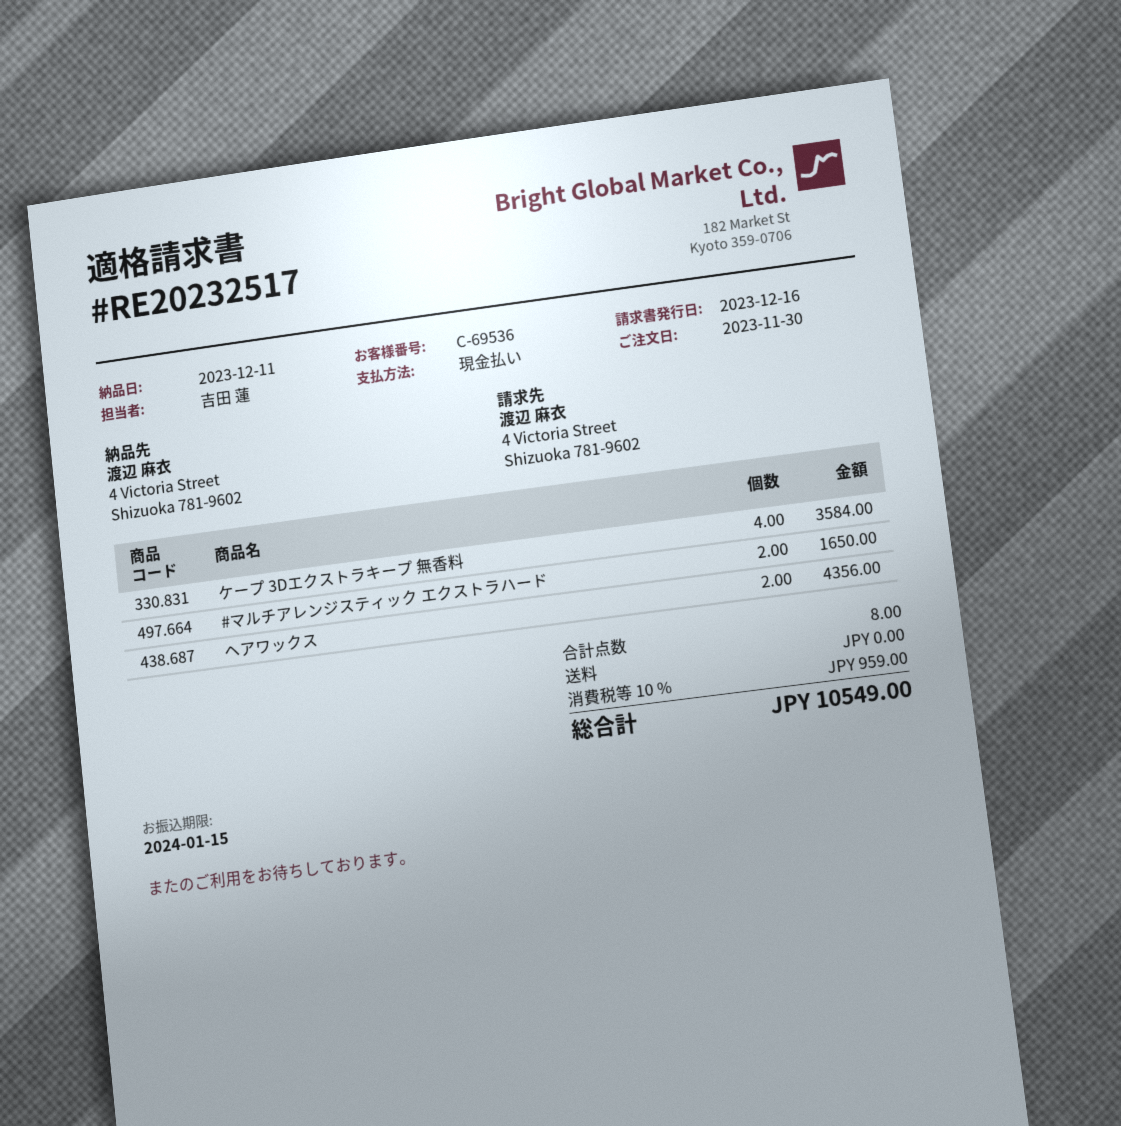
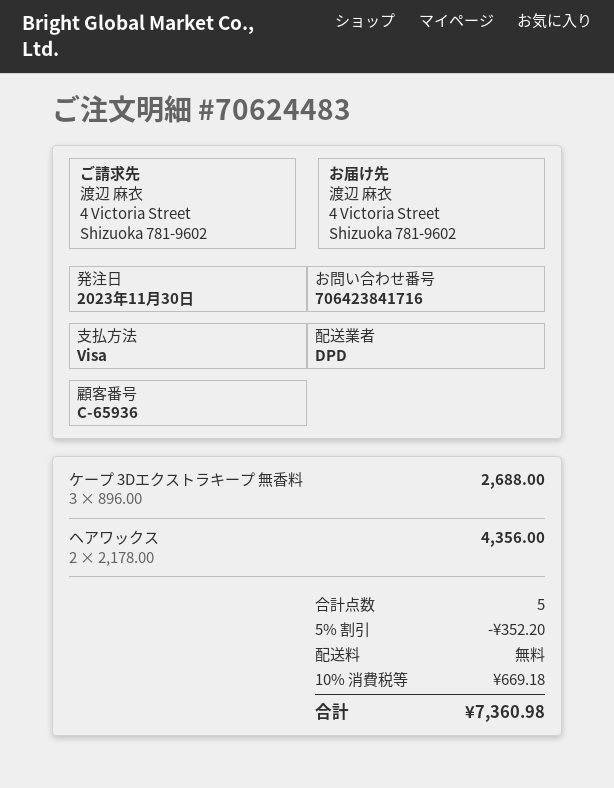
customer number: C-69536 -> C-65936
payment method: cash -> Visa
ケープ 3Dエクストラキープ 無香料: 4 for 3584.00 -> 3 for 2688.00
#マルチアレンジスティック エクストラハード: 2 for 1650.00 -> none
total quantity: 8 -> 5
discount: none -> 5% = 352.20
tax: 10% = 959.00 -> 10% = 669.18
total: 10549.00 -> 7360.98

